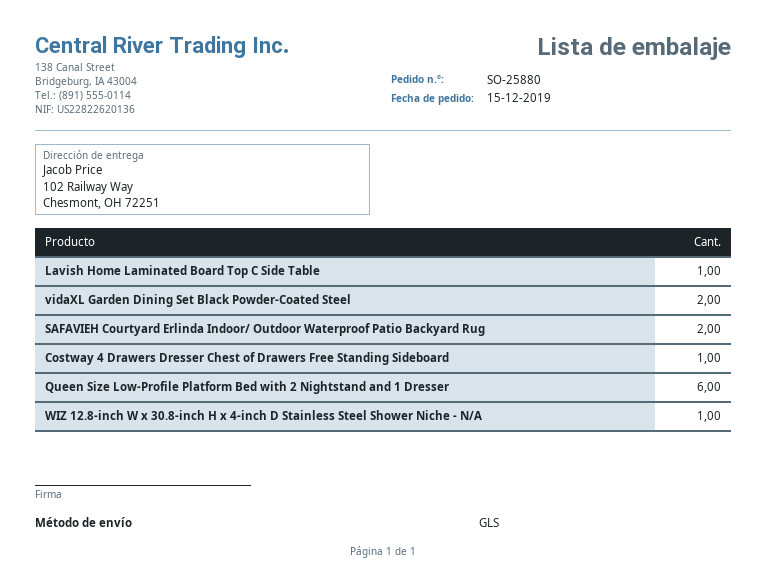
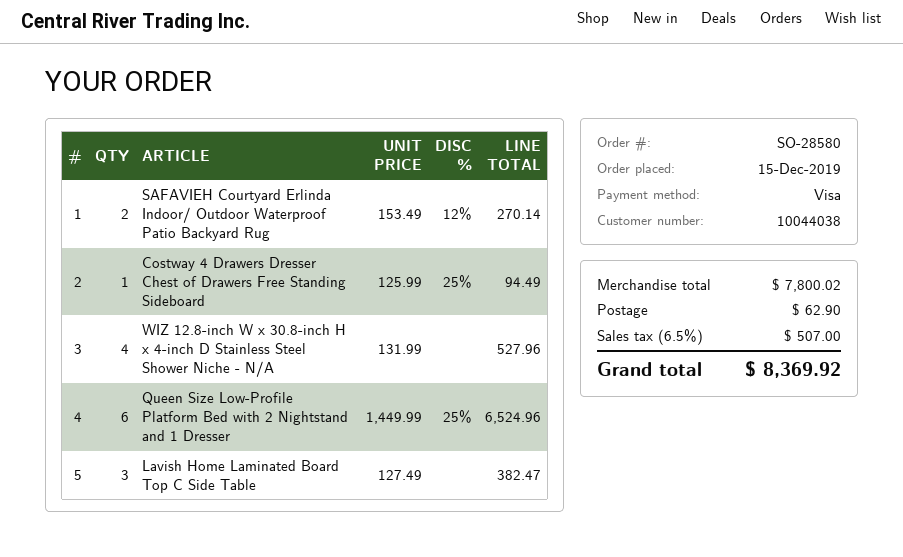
order number: SO-25880 -> SO-28580
Lavish Home Laminated Board Top C Side Table: 1 -> 3
vidaXL Garden Dining Set Black Powder-Coated Steel: 2 -> none
WIZ 12.8-inch W x 30.8-inch H x 4-inch D Stainless Steel Shower Niche - N/A: 1 -> 4

